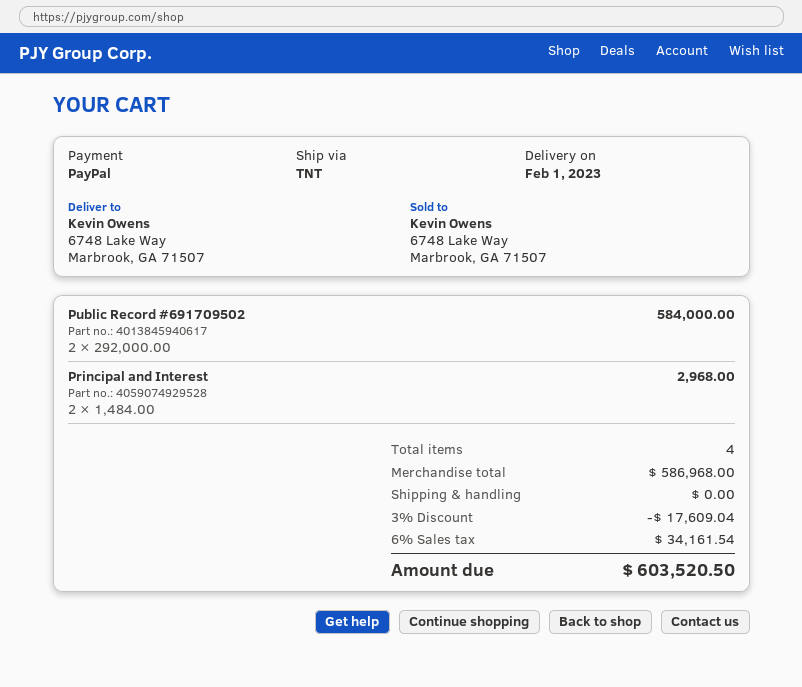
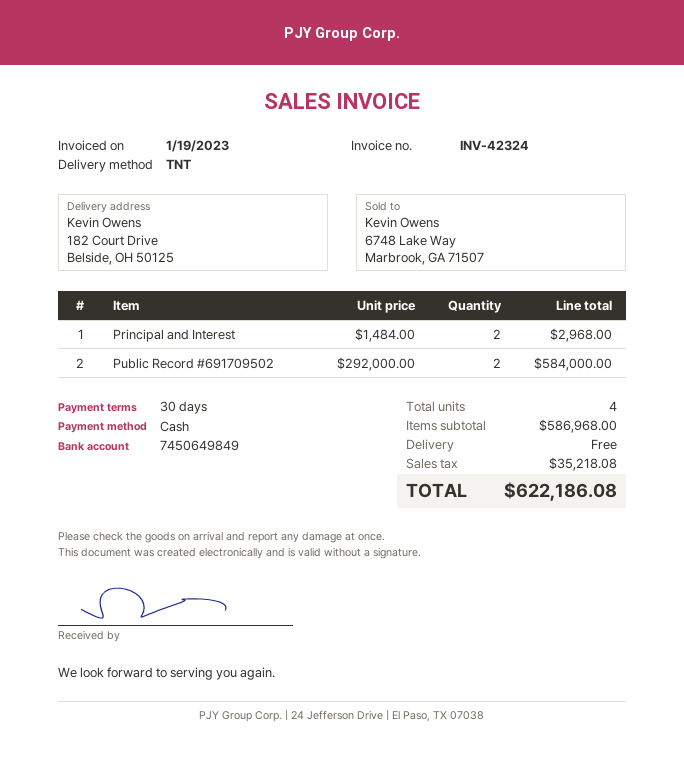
payment method: PayPal -> cash
ship to: 6748 Lake Way, Marbrook, GA 71507 -> 182 Court Drive, Belside, OH 50125
discount: 3% = 17609.04 -> none
tax: 34161.54 -> 35218.08
total: 603520.50 -> 622186.08

